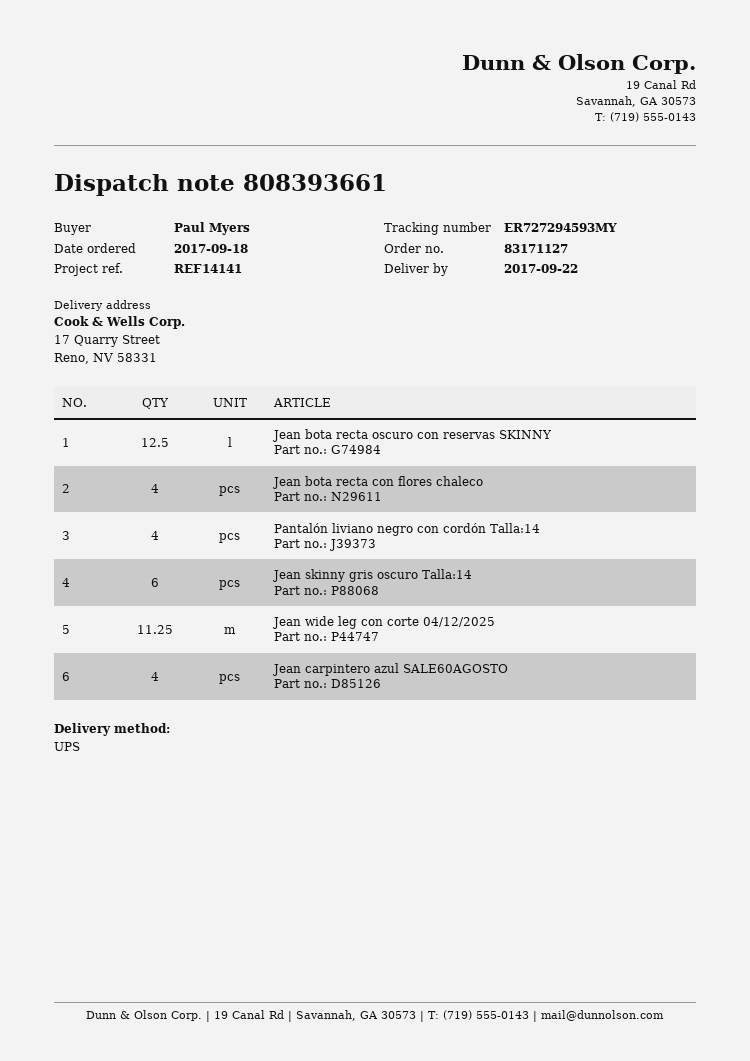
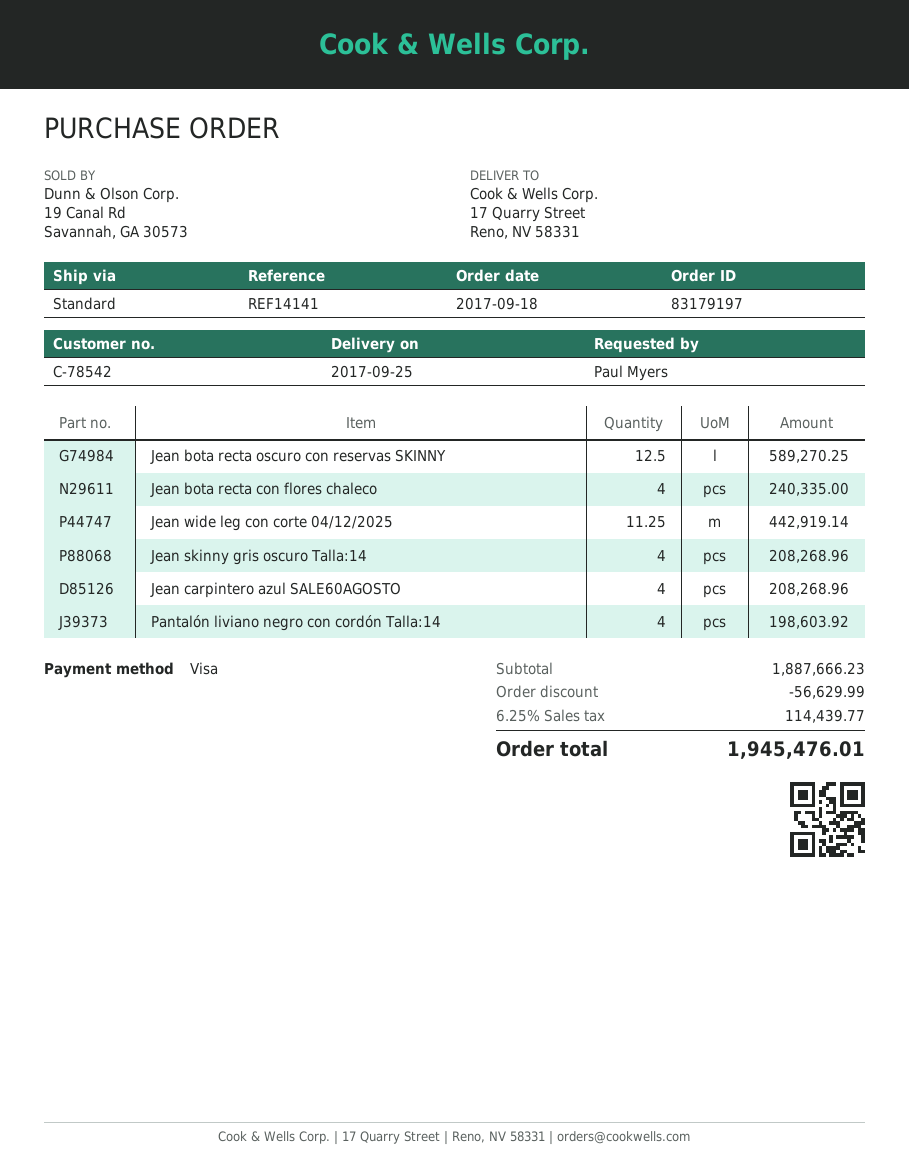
order number: 83171127 -> 83179197
delivery date: 2017-09-22 -> 2017-09-25
shipping method: UPS -> standard
Jean skinny gris oscuro Talla:14: 6 -> 4

